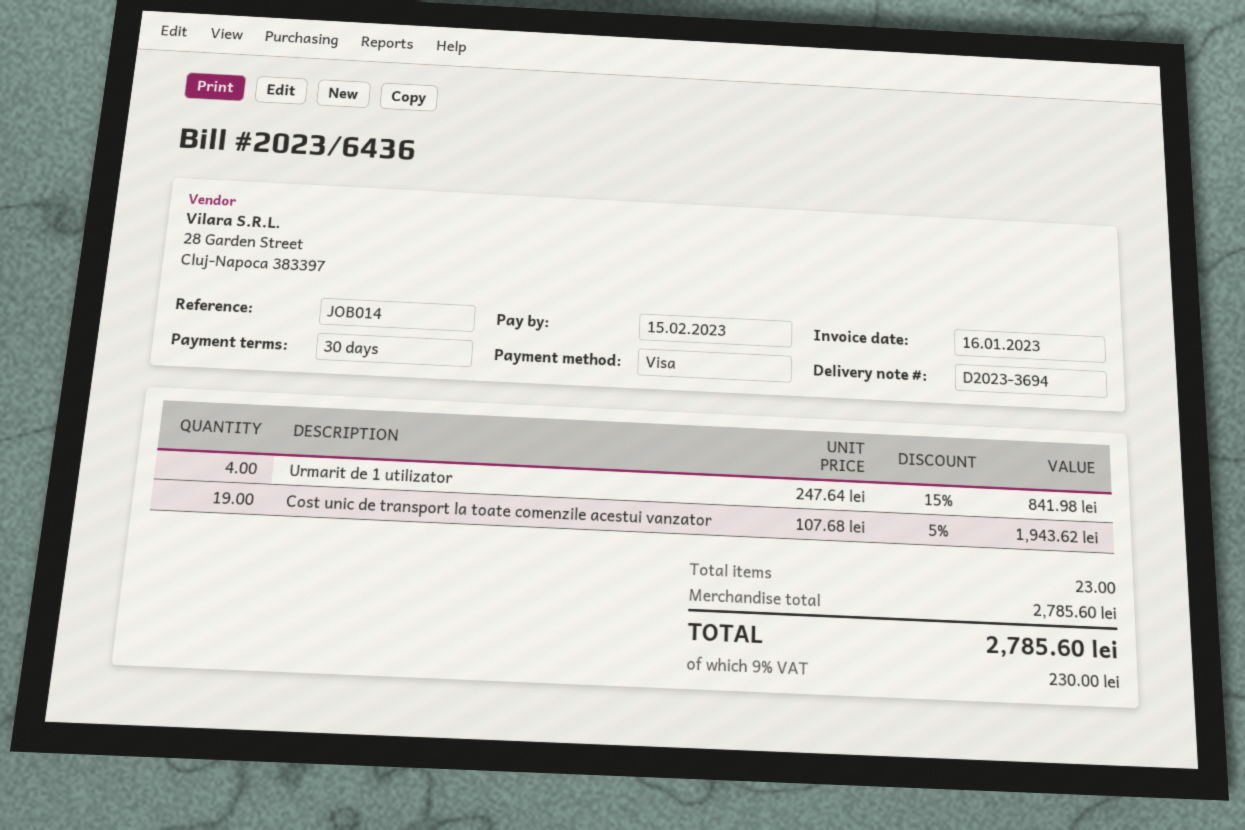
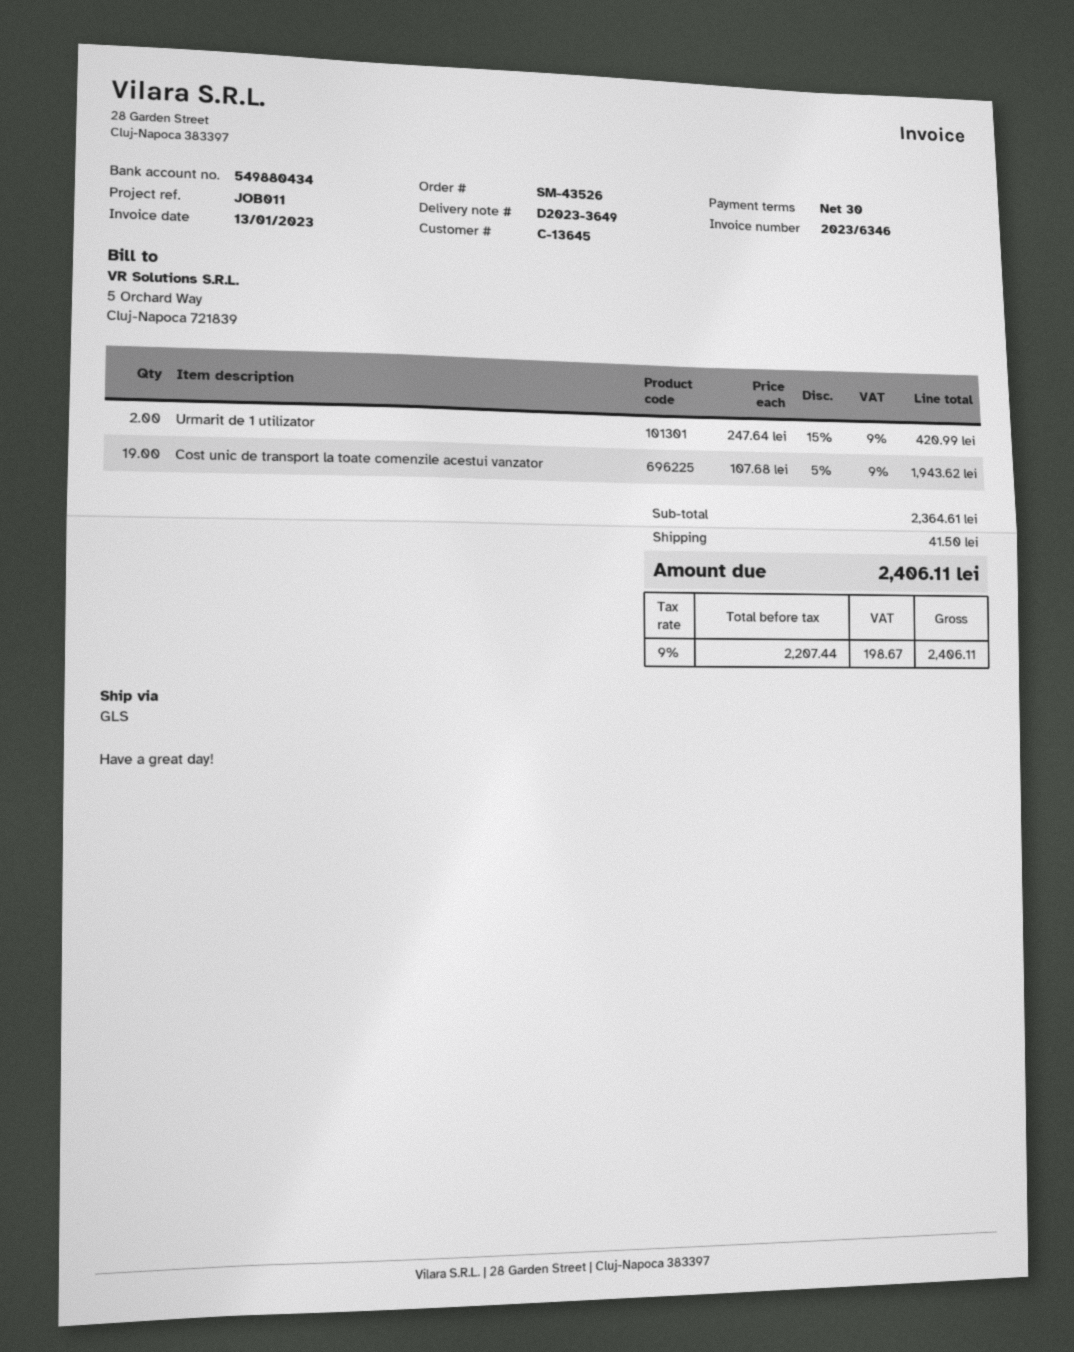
delivery note number: D2023-3694 -> D2023-3649
invoice number: 2023/6436 -> 2023/6346
invoice date: 2023-01-16 -> 2023-01-13
reference: JOB014 -> JOB011
Urmarit de 1 utilizator: 4 x 247.64 - 15% = 841.98 -> 2 x 247.64 - 15% = 420.99
subtotal: 2785.60 -> 2364.61
shipping: none -> 41.50
tax: 9% = 230.00 -> 9% = 198.67
total: 2785.60 -> 2406.11

